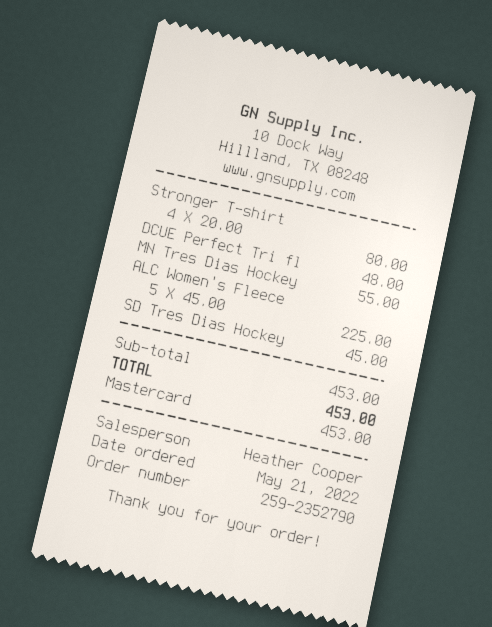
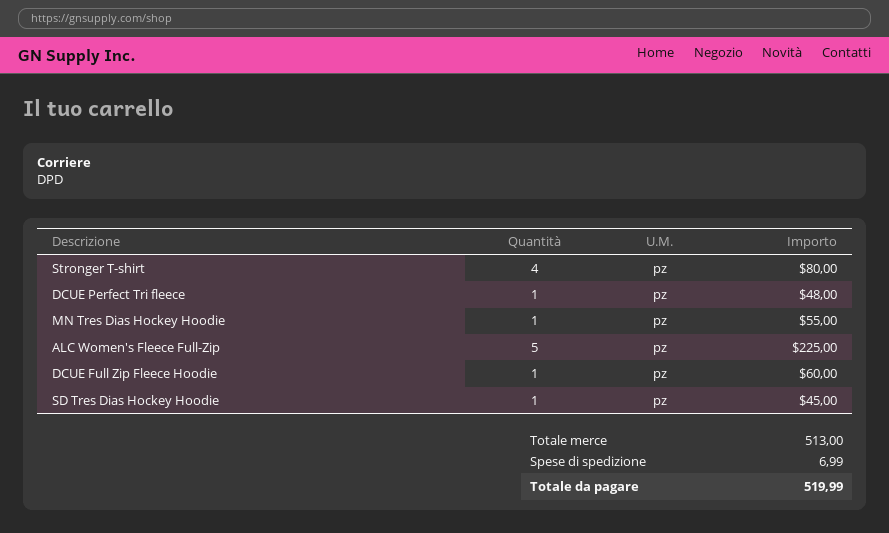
DCUE Full Zip Fleece Hoodie: none -> 1 for 60.00
subtotal: 453.00 -> 513.00
shipping: none -> 6.99
total: 453.00 -> 519.99

